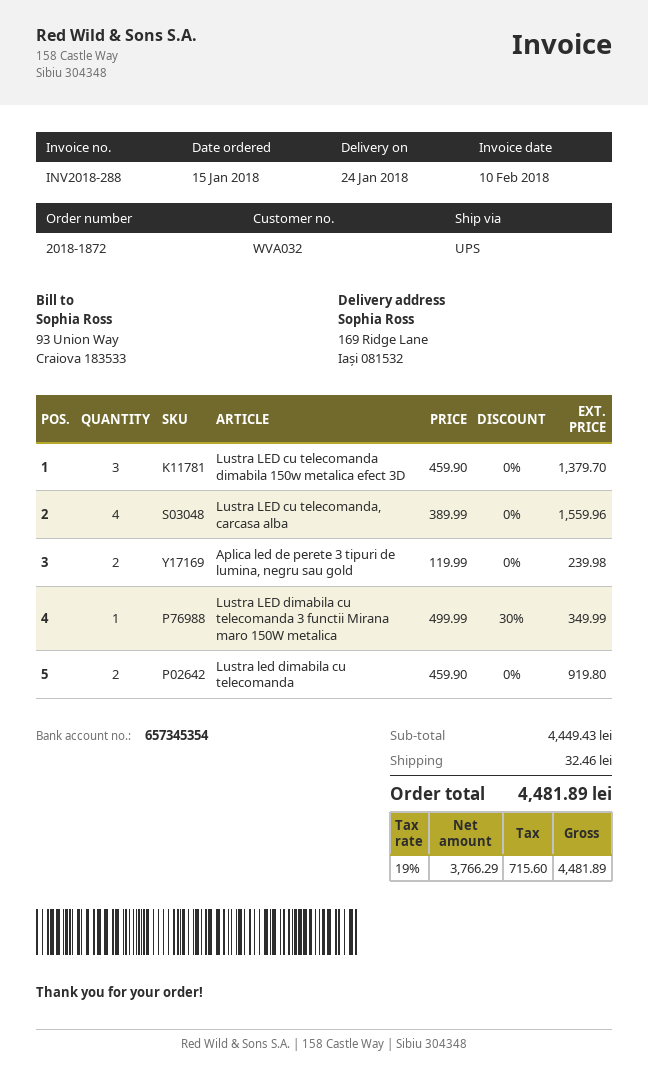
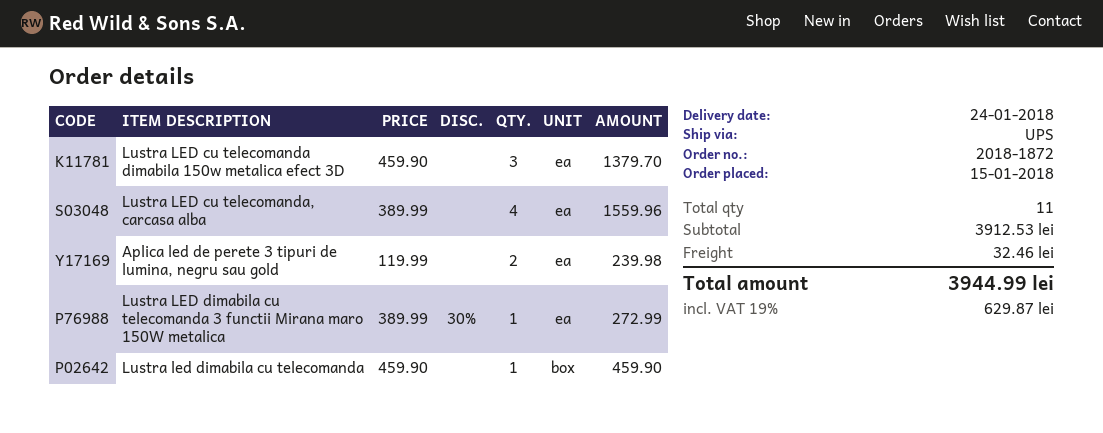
Lustra LED dimabila cu telecomanda 3 functii Mirana maro 150W metalica: 1 x 499.99 - 30% = 349.99 -> 1 x 389.99 - 30% = 272.99
Lustra led dimabila cu telecomanda: 2 x 459.90 = 919.80 -> 1 x 459.90 = 459.90
subtotal: 4449.43 -> 3912.53
tax: 19% = 715.60 -> 19% = 629.87
total: 4481.89 -> 3944.99

